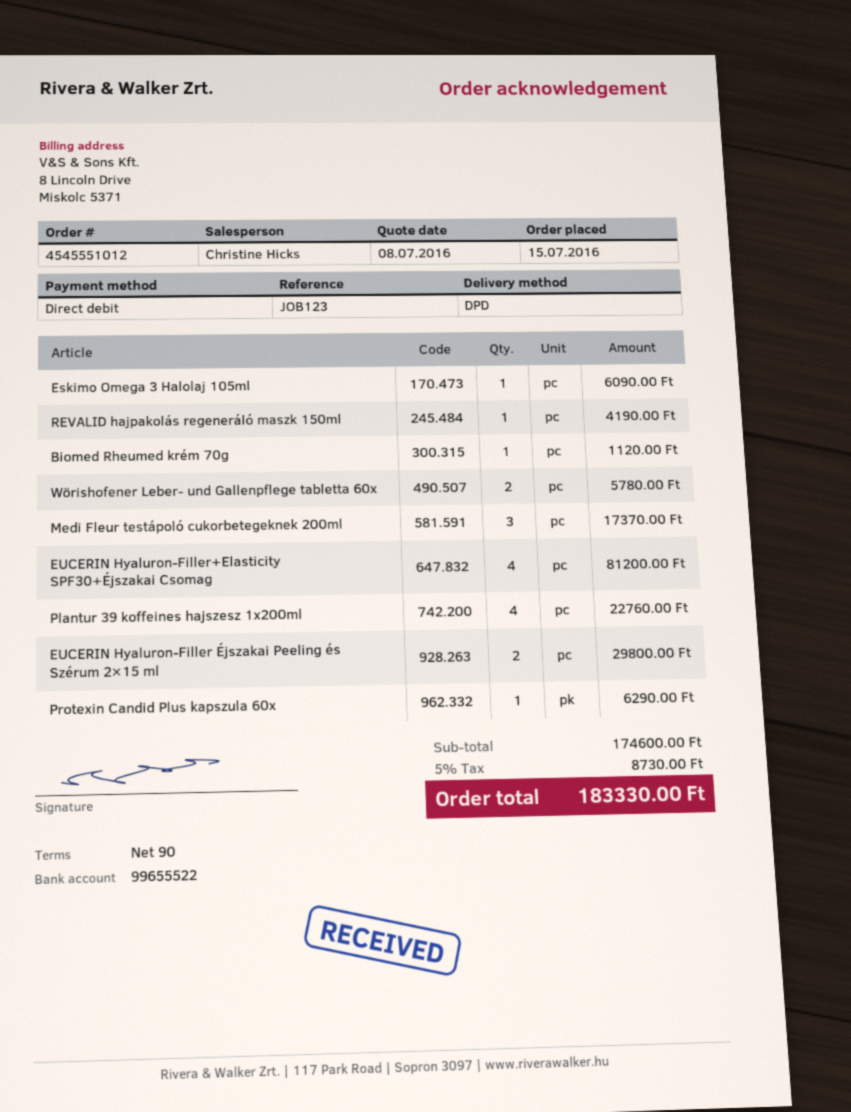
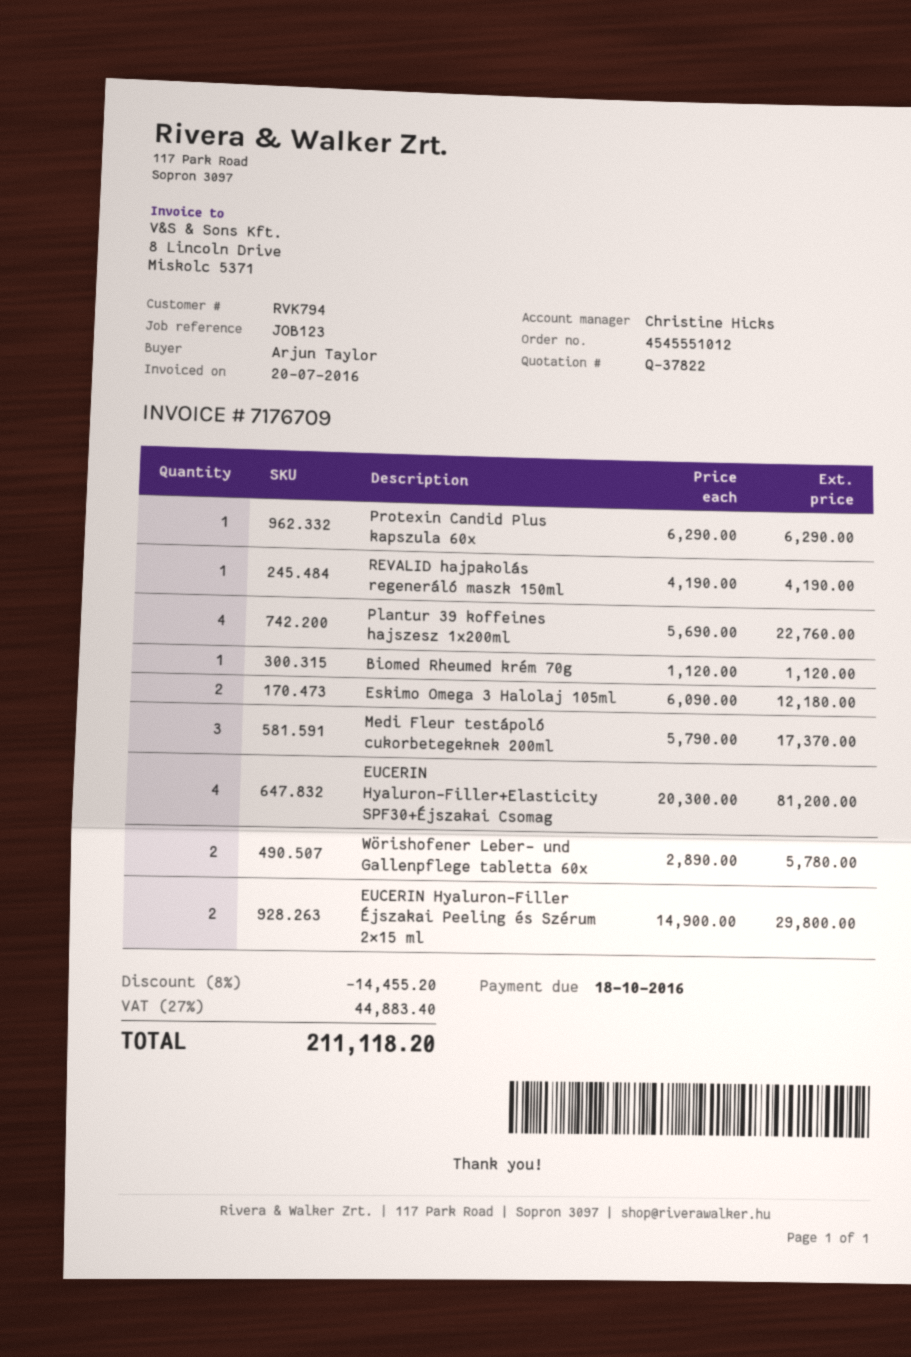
Eskimo Omega 3 Halolaj 105ml: 1 for 6090.00 -> 2 for 12180.00
discount: none -> 8% = 14455.20
tax: 5% = 8730.00 -> 27% = 44883.40
total: 183330.00 -> 211118.20

